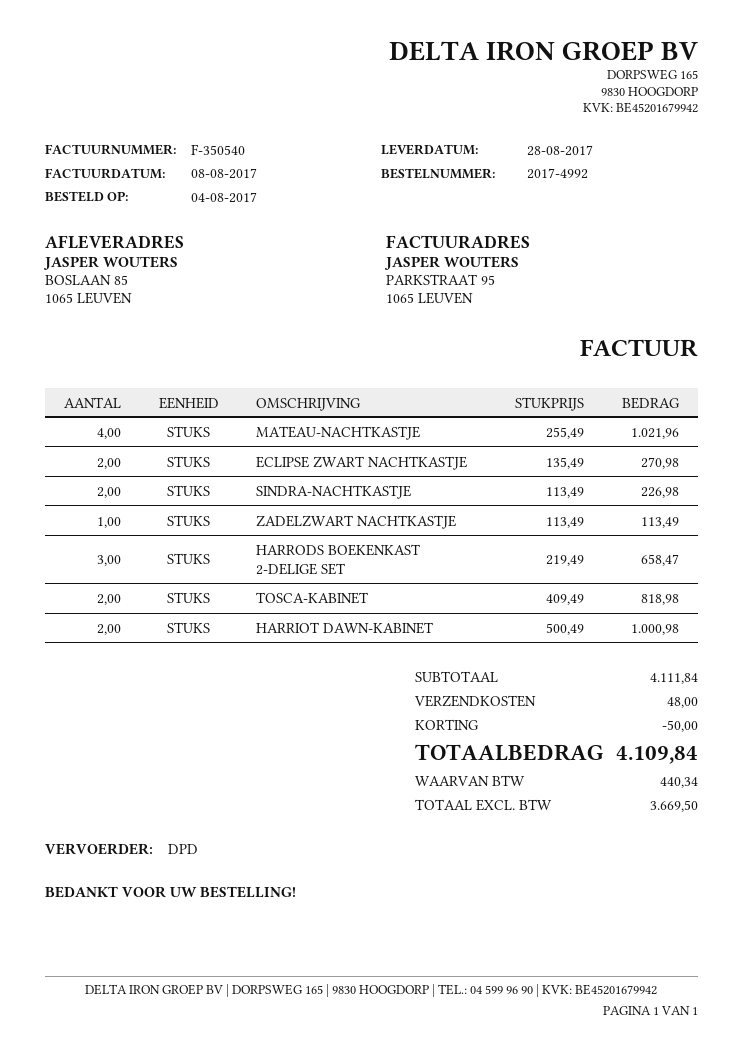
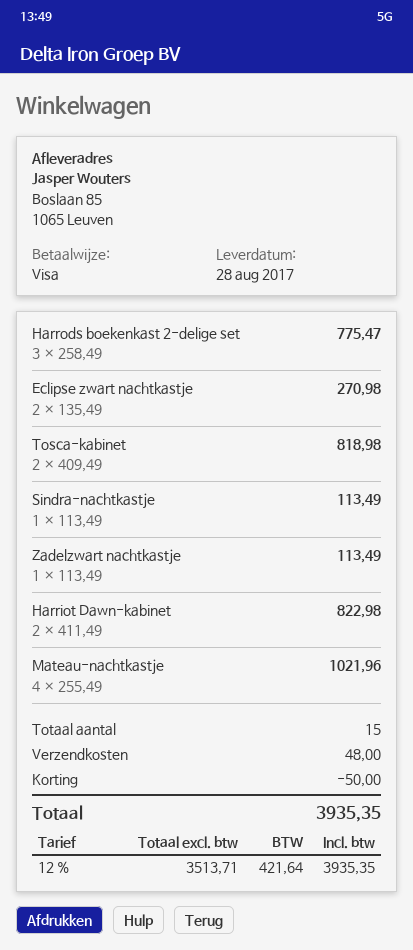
SINDRA-NACHTKASTJE: 2 x 113.49 = 226.98 -> 1 x 113.49 = 113.49
HARRODS BOEKENKAST 2-DELIGE SET: 3 x 219.49 = 658.47 -> 3 x 258.49 = 775.47
HARRIOT DAWN-KABINET: 2 x 500.49 = 1000.98 -> 2 x 411.49 = 822.98
net: 3669.50 -> 3513.71
tax: 440.34 -> 421.64
total: 4109.84 -> 3935.35

